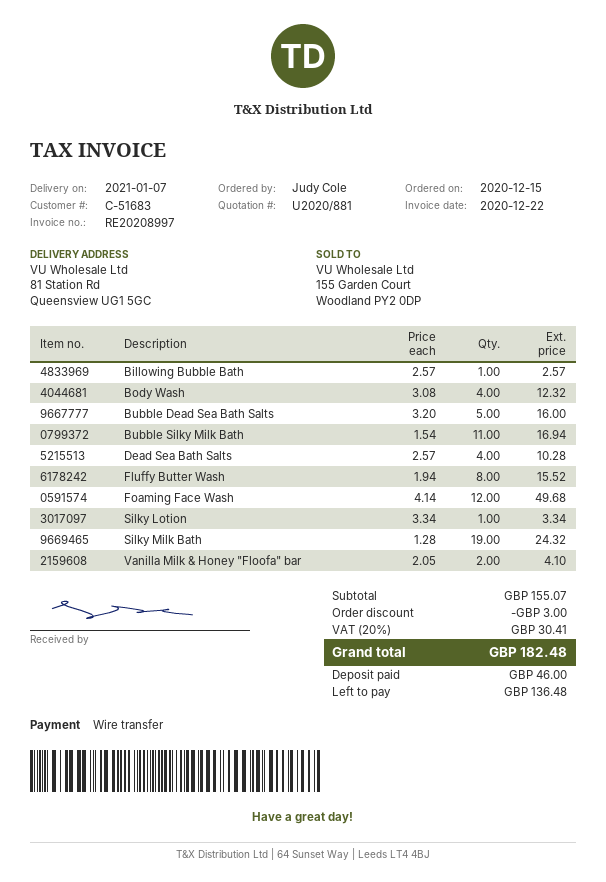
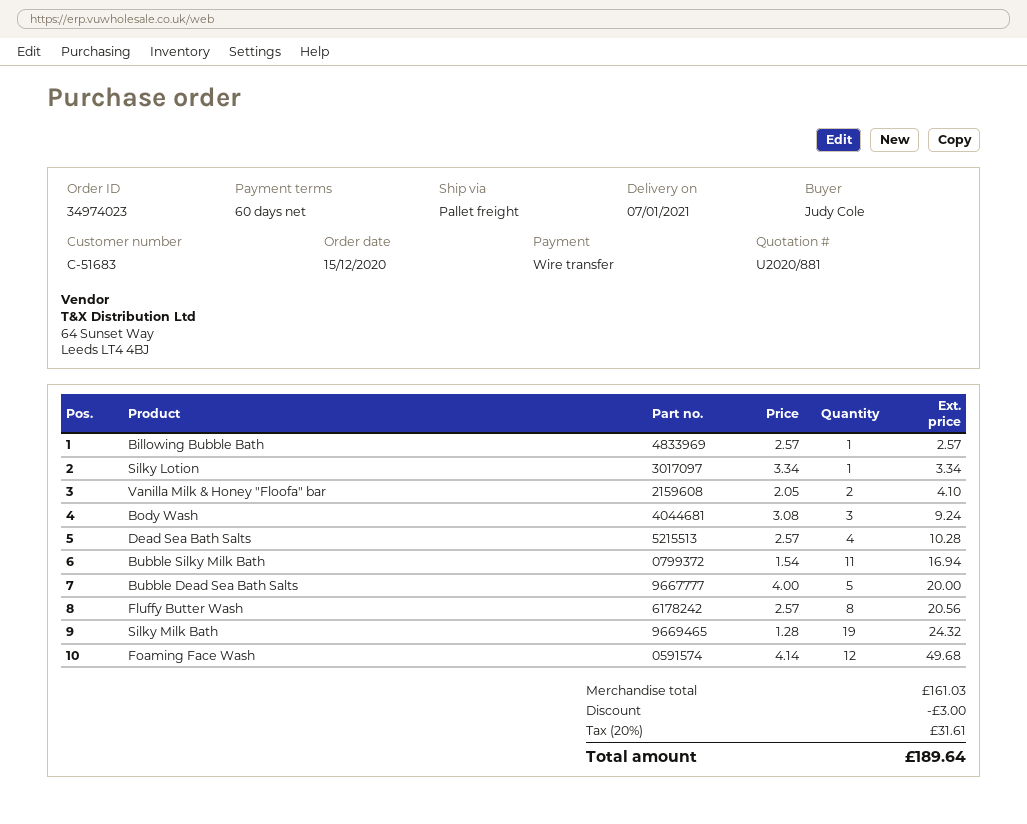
Body Wash: 4 x 3.08 = 12.32 -> 3 x 3.08 = 9.24
Bubble Dead Sea Bath Salts: 5 x 3.20 = 16.00 -> 5 x 4.00 = 20.00
Fluffy Butter Wash: 8 x 1.94 = 15.52 -> 8 x 2.57 = 20.56
subtotal: 155.07 -> 161.03
tax: 20% = 30.41 -> 20% = 31.61
total: 182.48 -> 189.64

